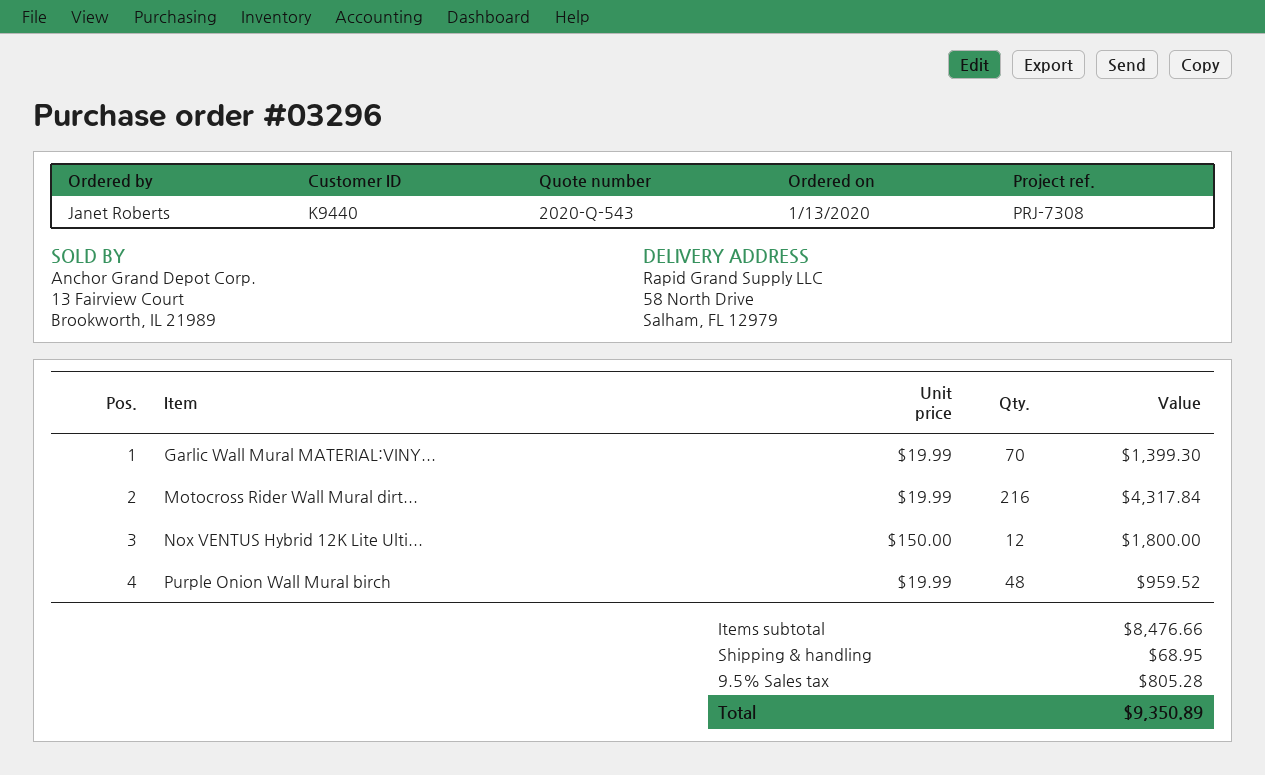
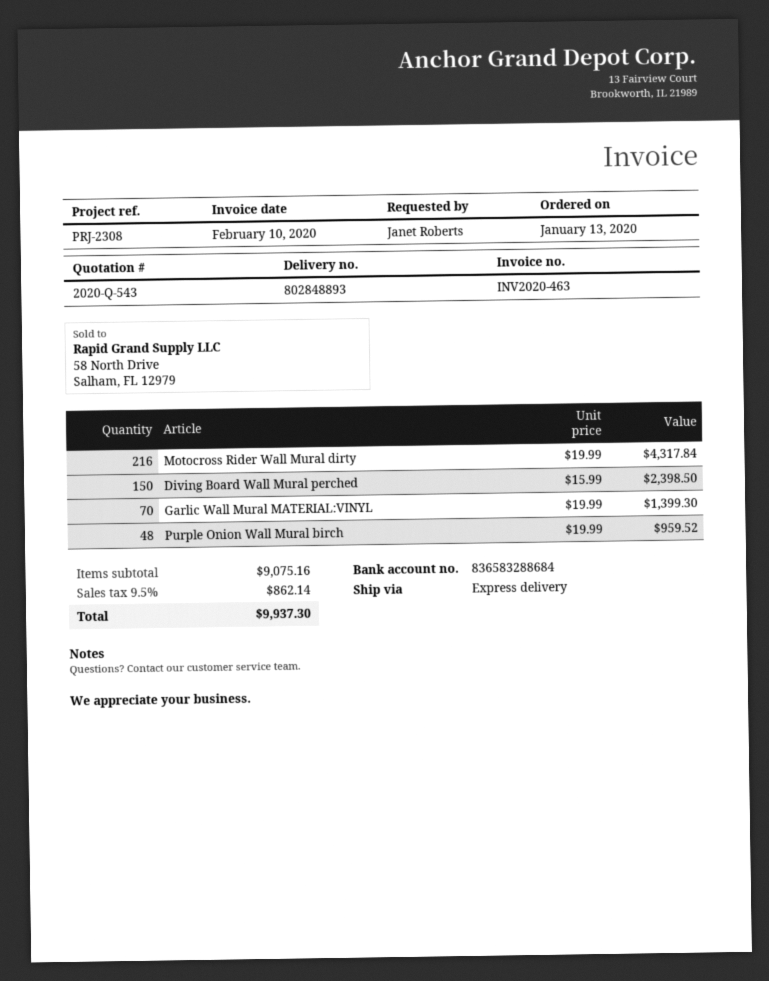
reference: PRJ-7308 -> PRJ-2308
Nox VENTUS Hybrid 12K Lite Ulti...: 12 x 150.00 = 1800.00 -> none
Diving Board Wall Mural perched: none -> 150 x 15.99 = 2398.50
subtotal: 8476.66 -> 9075.16
shipping: 68.95 -> none
tax: 9.5% = 805.28 -> 9.5% = 862.14
total: 9350.89 -> 9937.30

